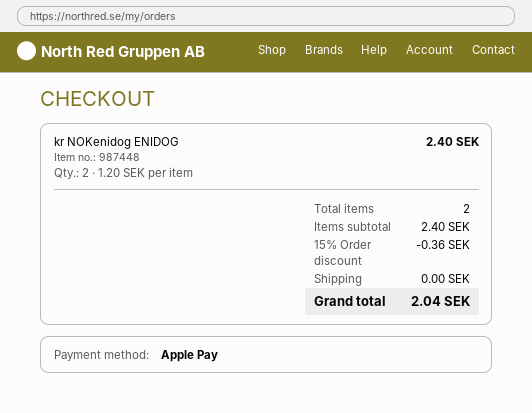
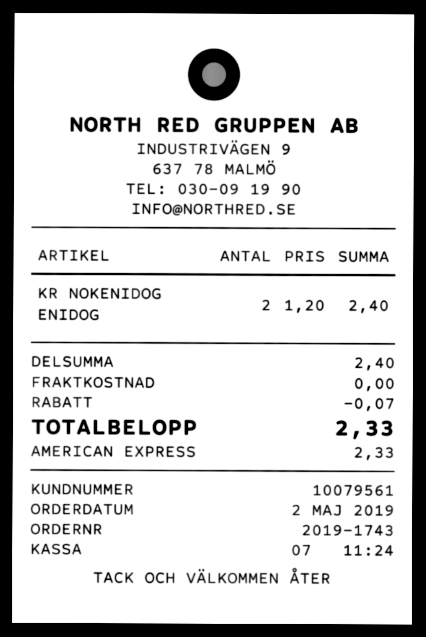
payment method: Apple Pay -> American Express
discount: 0.36 -> 0.07
total: 2.04 -> 2.33

